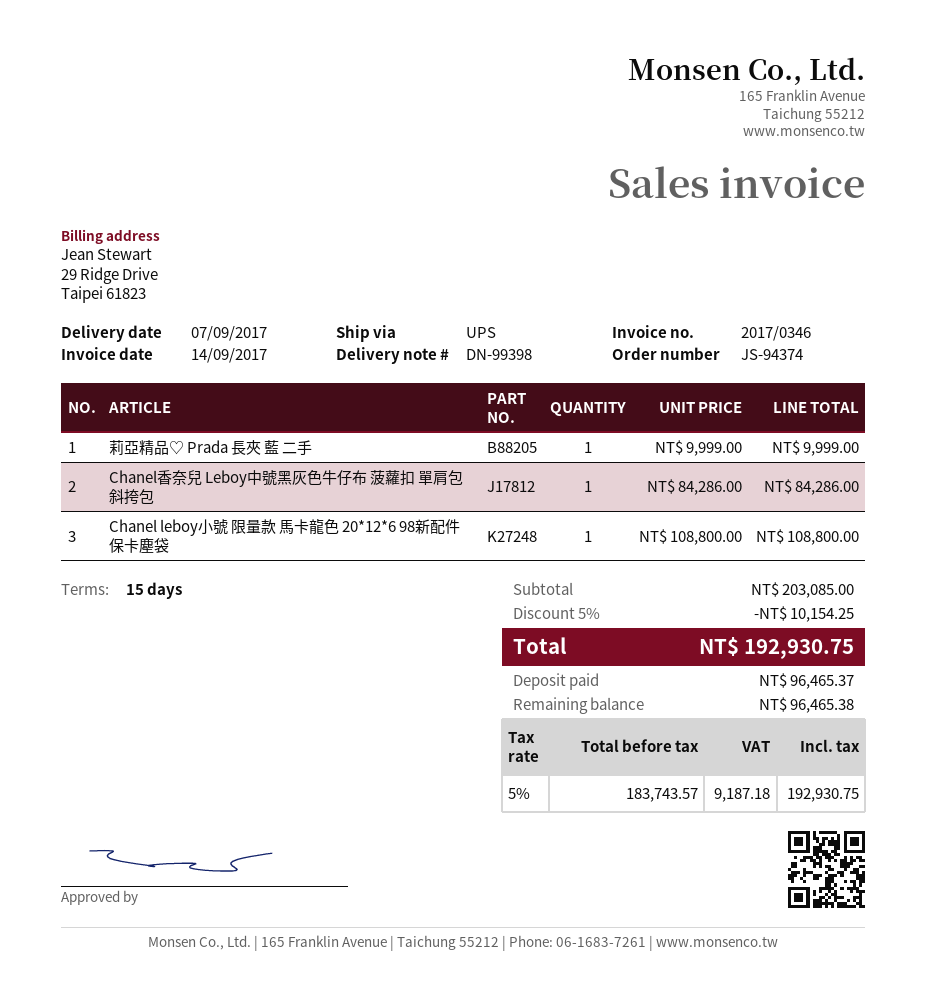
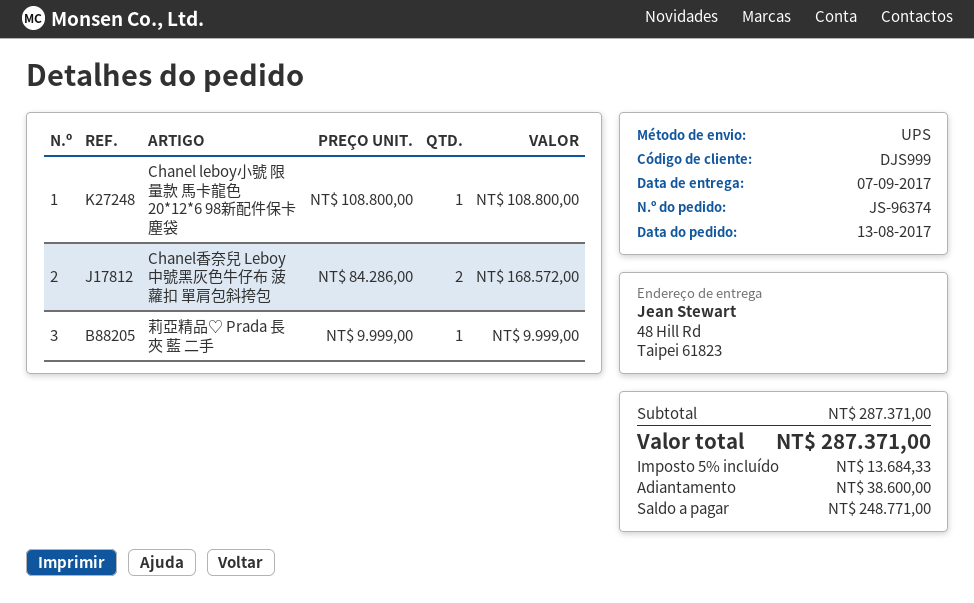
order number: JS-94374 -> JS-96374
Chanel香奈兒 Leboy中號黑灰色牛仔布 菠蘿扣 單肩包斜挎包: 1 x 84286.00 = 84286.00 -> 2 x 84286.00 = 168572.00
subtotal: 203085.00 -> 287371.00
discount: 5% = 10154.25 -> none
tax: 5% = 9187.18 -> 5% = 13684.33
total: 192930.75 -> 287371.00
deposit: 96465.37 -> 38600.00
balance: 96465.38 -> 248771.00

